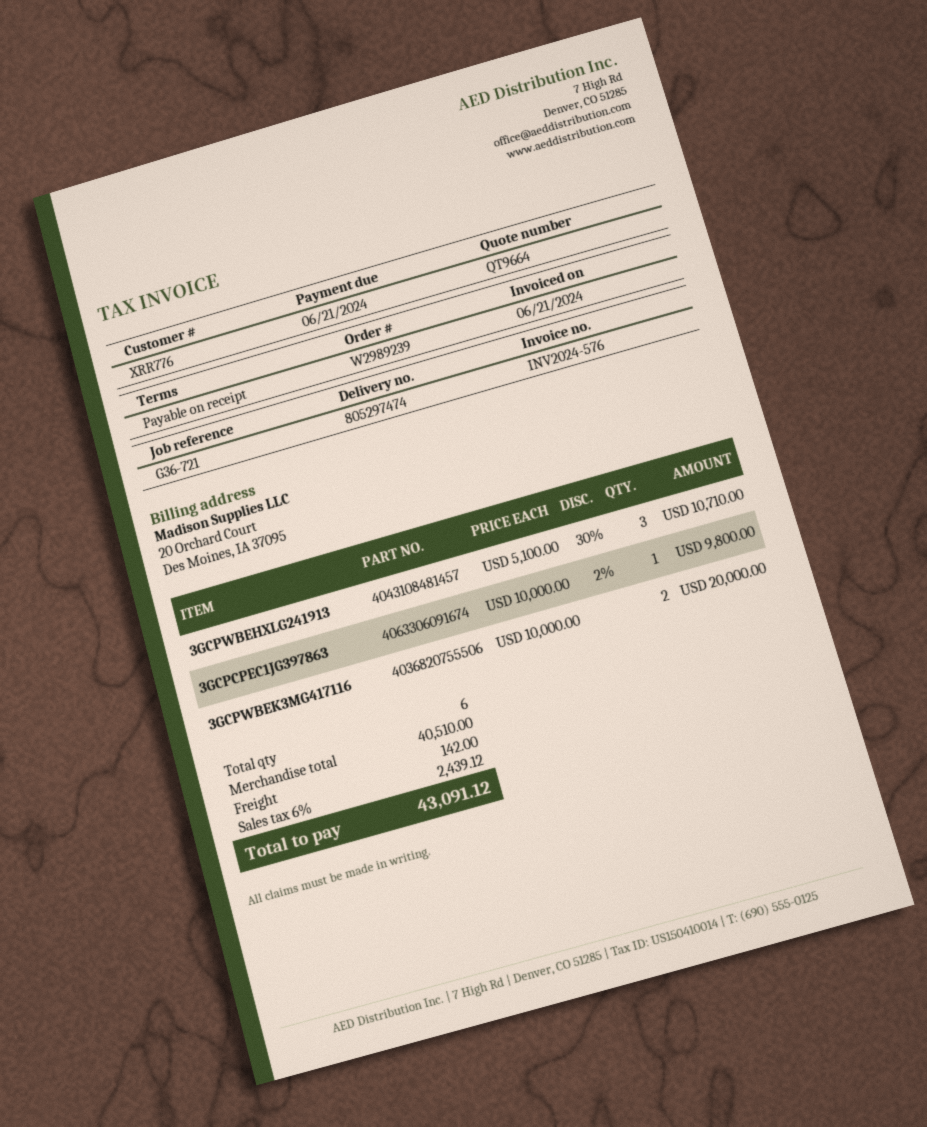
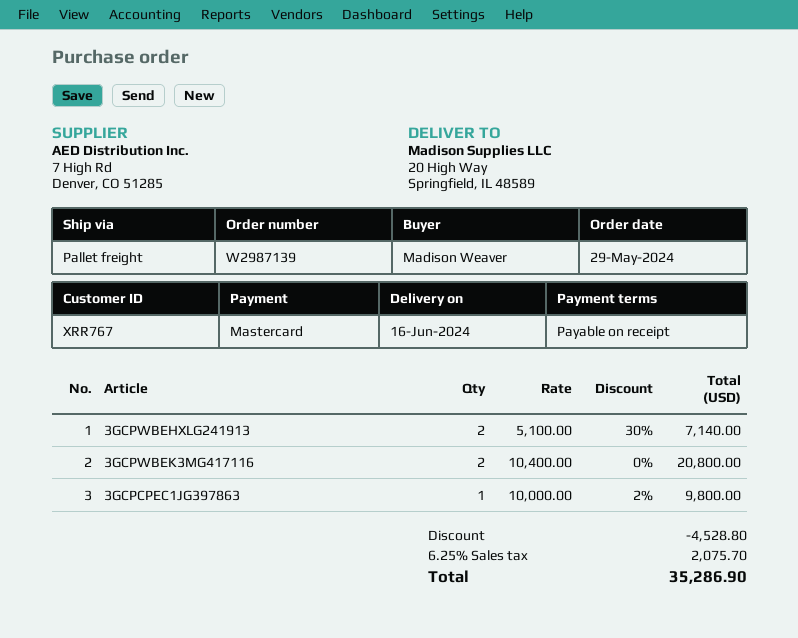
order number: W2989239 -> W2987139
customer number: XRR776 -> XRR767
3GCPWBEHXLG241913: 3 x 5100.00 - 30% = 10710.00 -> 2 x 5100.00 - 30% = 7140.00
3GCPWBEK3MG417116: 2 x 10000.00 = 20000.00 -> 2 x 10400.00 = 20800.00
discount: none -> 4528.80
shipping: 142.00 -> none
tax: 6% = 2439.12 -> 6.25% = 2075.70
total: 43091.12 -> 35286.90

